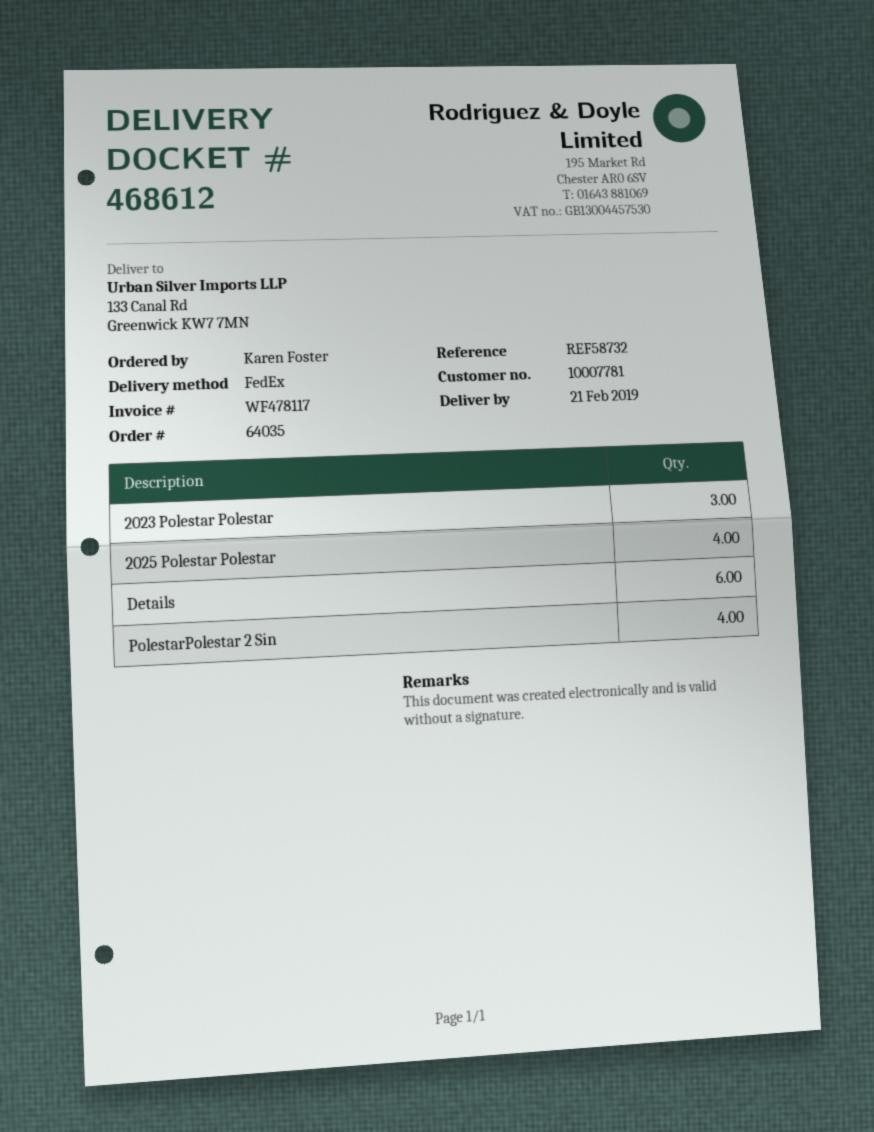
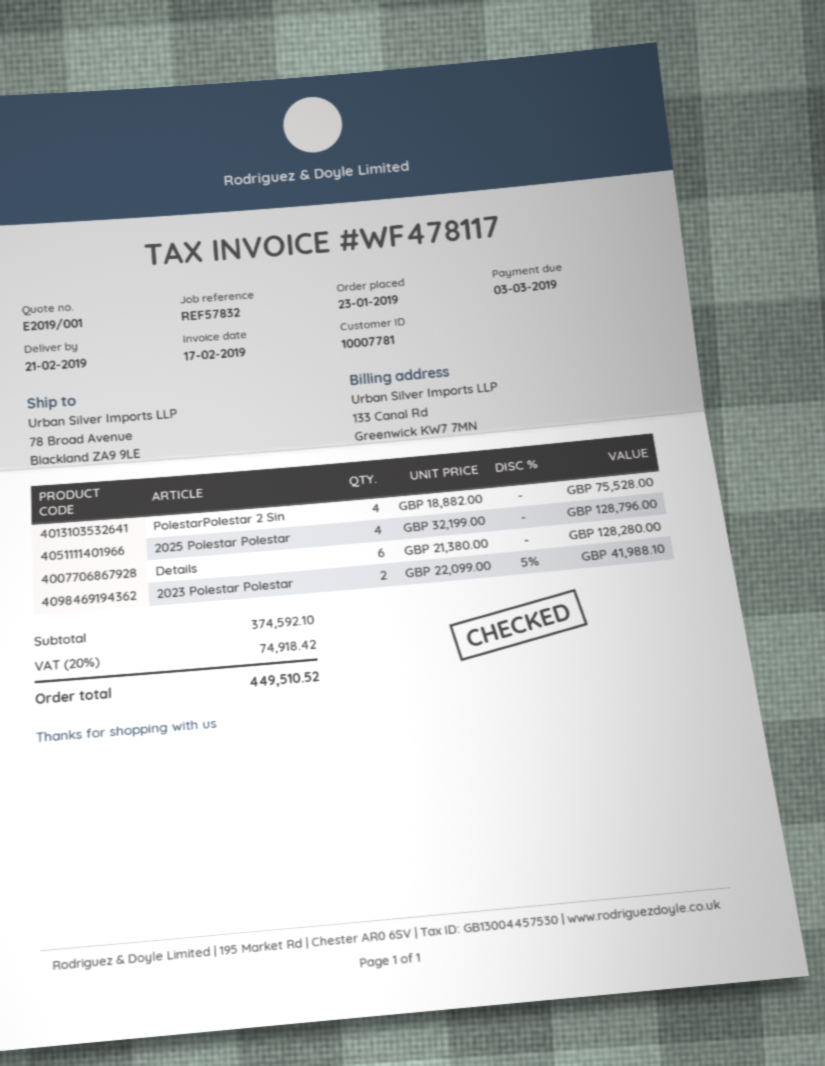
reference: REF58732 -> REF57832
ship to: 133 Canal Rd, Greenwick KW7 7MN -> 78 Broad Avenue, Blackland ZA9 9LE
2023 Polestar Polestar: 3 -> 2

